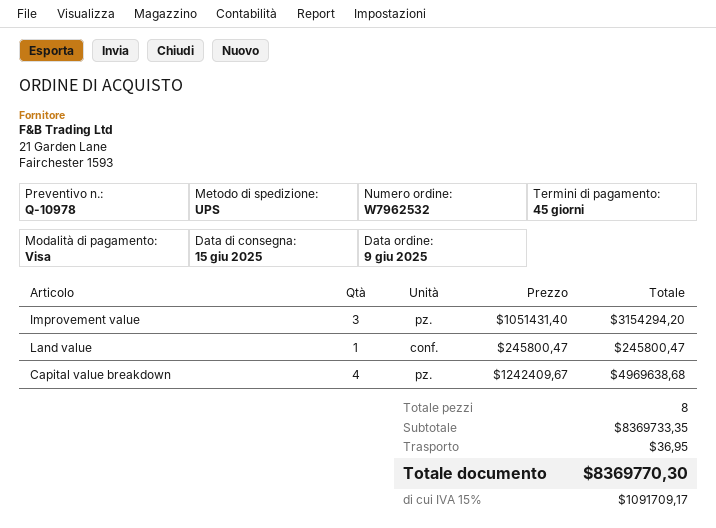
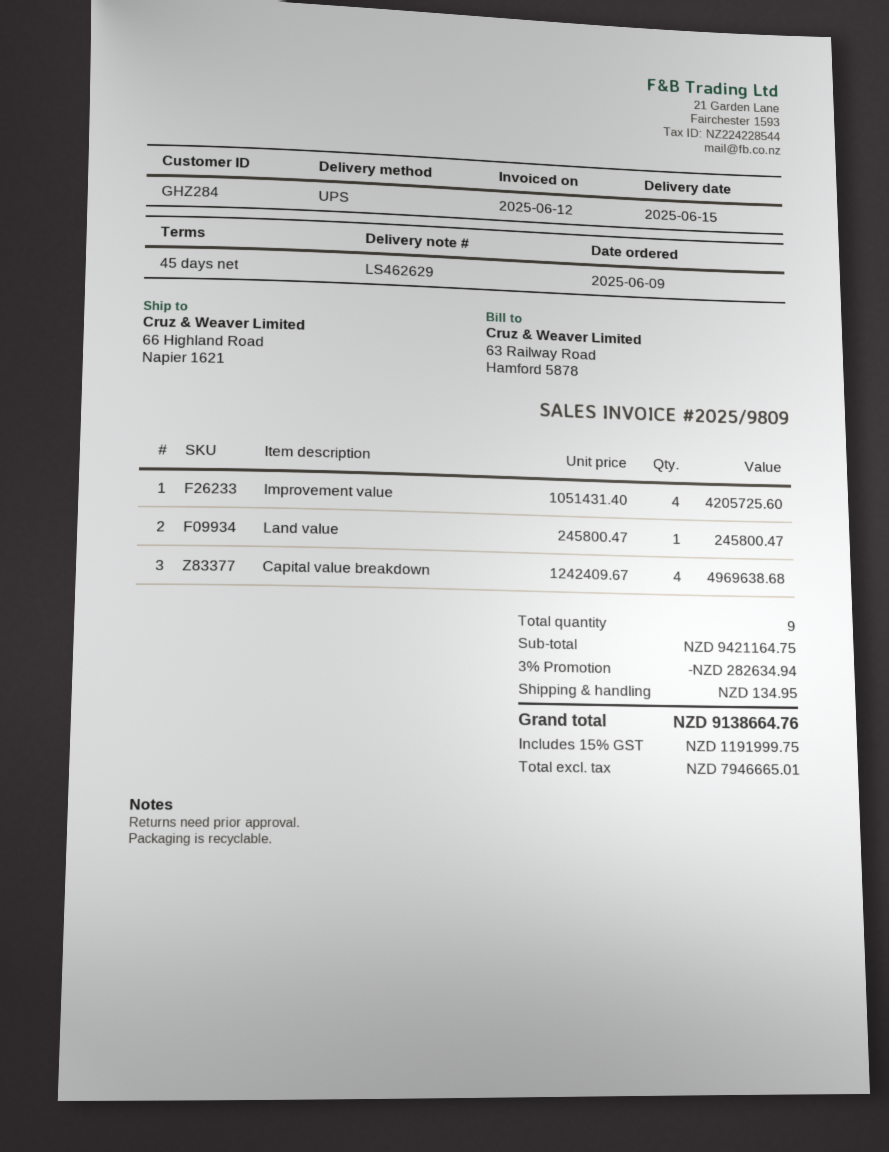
Improvement value: 3 x 1051431.40 = 3154294.20 -> 4 x 1051431.40 = 4205725.60
total quantity: 8 -> 9
subtotal: 8369733.35 -> 9421164.75
discount: none -> 3% = 282634.94
shipping: 36.95 -> 134.95
tax: 15% = 1091709.17 -> 15% = 1191999.75
total: 8369770.30 -> 9138664.76

